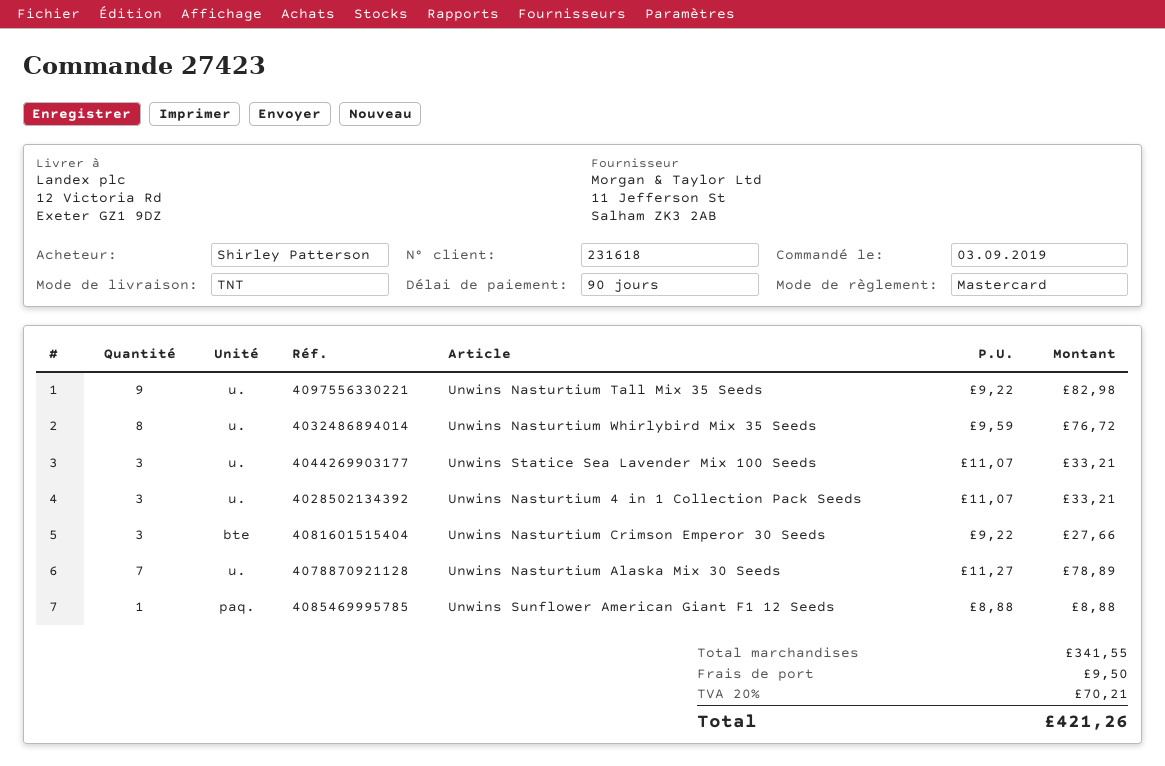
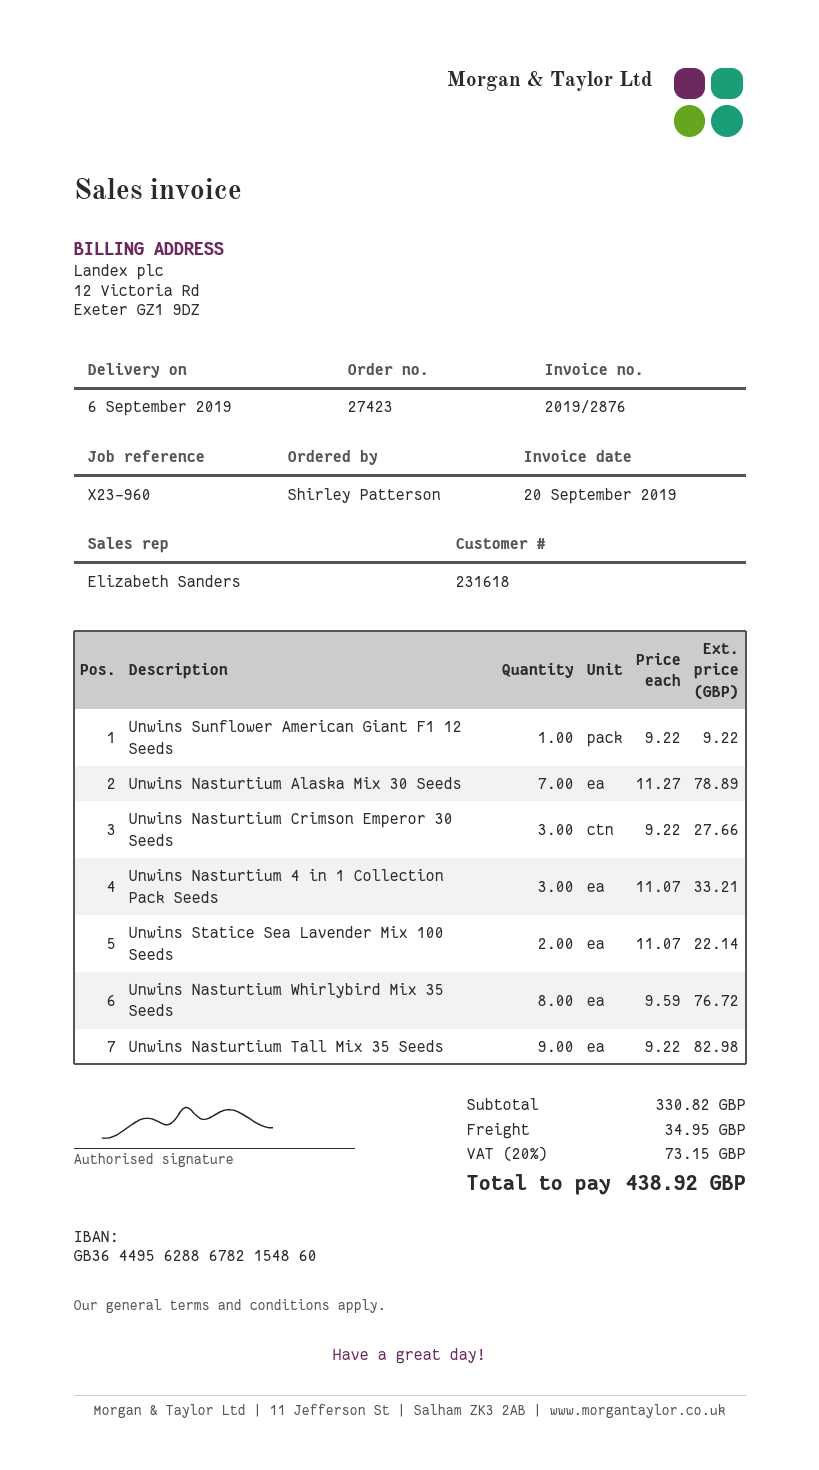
Unwins Statice Sea Lavender Mix 100 Seeds: 3 x 11.07 = 33.21 -> 2 x 11.07 = 22.14
Unwins Sunflower American Giant F1 12 Seeds: 1 x 8.88 = 8.88 -> 1 x 9.22 = 9.22
subtotal: 341.55 -> 330.82
shipping: 9.50 -> 34.95
tax: 20% = 70.21 -> 20% = 73.15
total: 421.26 -> 438.92

